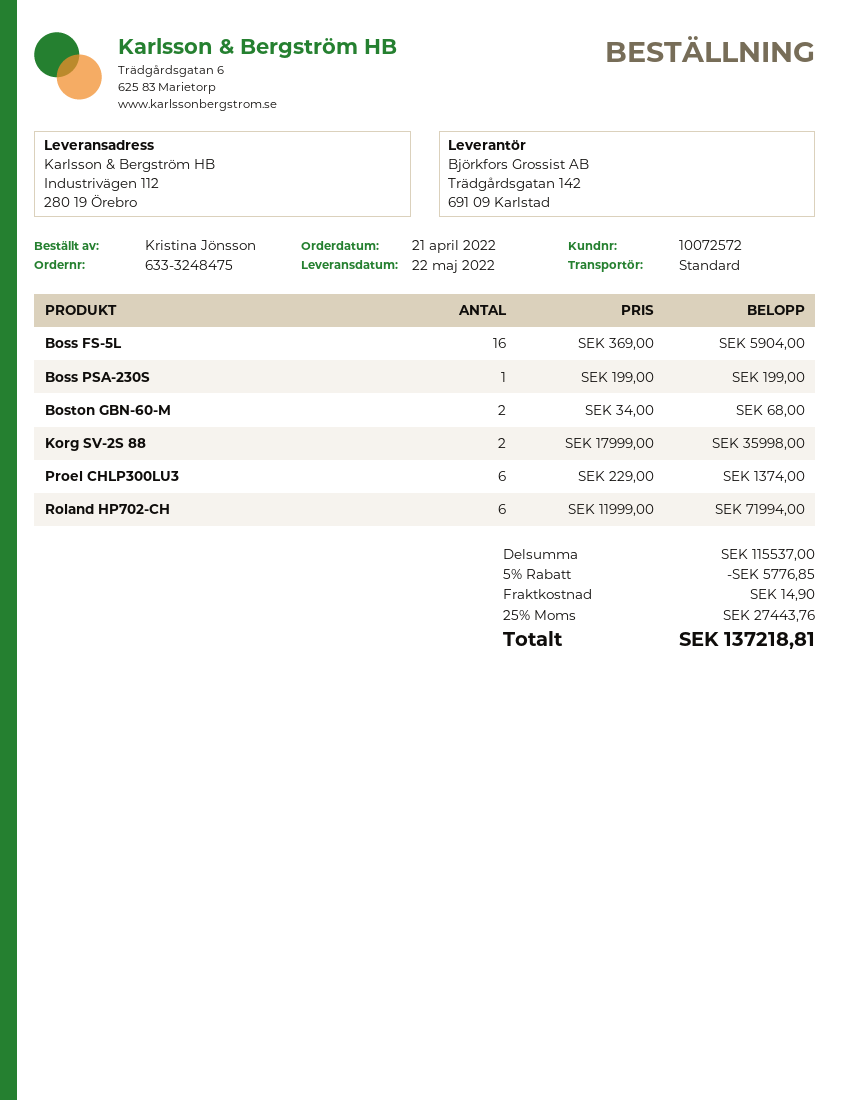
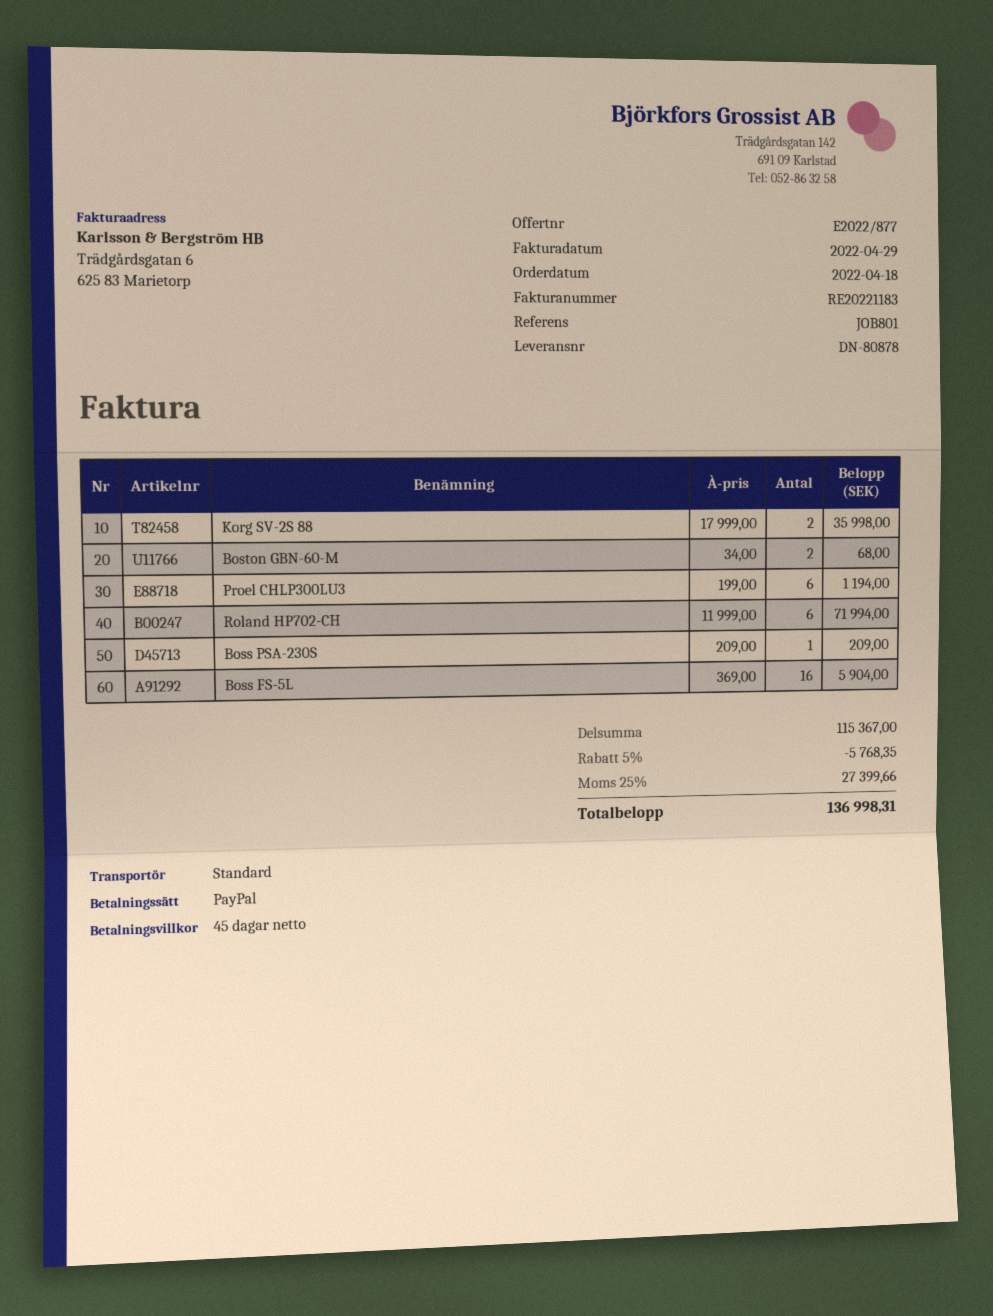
order date: 2022-04-21 -> 2022-04-18
Boss PSA-230S: 1 x 199.00 = 199.00 -> 1 x 209.00 = 209.00
Proel CHLP300LU3: 6 x 229.00 = 1374.00 -> 6 x 199.00 = 1194.00
subtotal: 115537.00 -> 115367.00
discount: 5% = 5776.85 -> 5% = 5768.35
shipping: 14.90 -> none
tax: 25% = 27443.76 -> 25% = 27399.66
total: 137218.81 -> 136998.31

